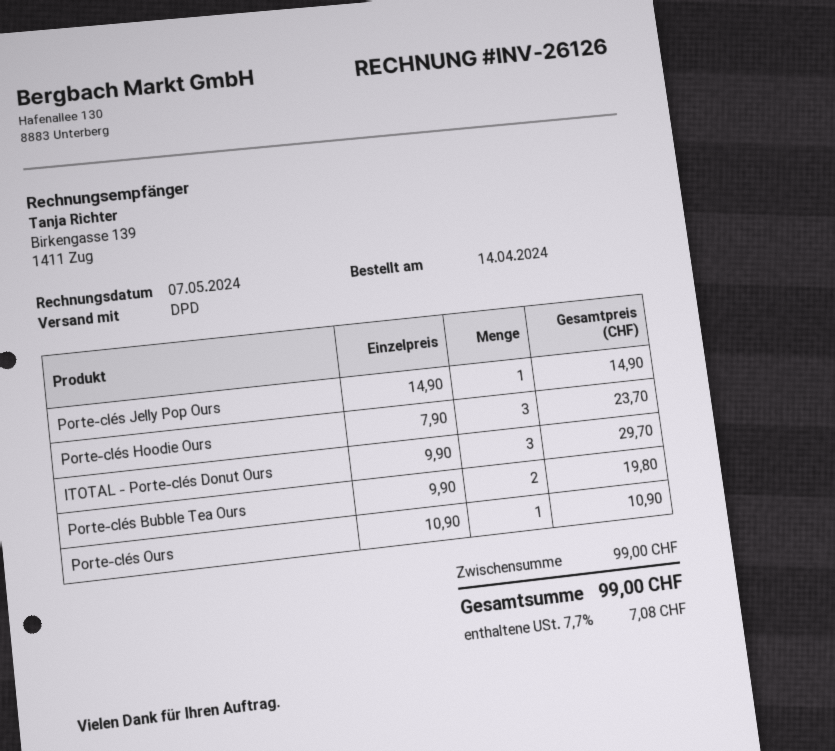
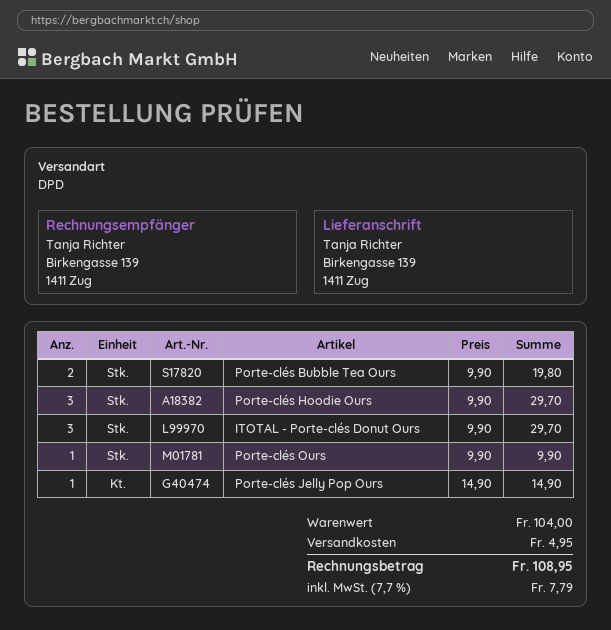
Porte-clés Hoodie Ours: 3 x 7.90 = 23.70 -> 3 x 9.90 = 29.70
Porte-clés Ours: 1 x 10.90 = 10.90 -> 1 x 9.90 = 9.90
subtotal: 99.00 -> 104.00
shipping: none -> 4.95
tax: 7.7% = 7.08 -> 7.7% = 7.79
total: 99.00 -> 108.95

